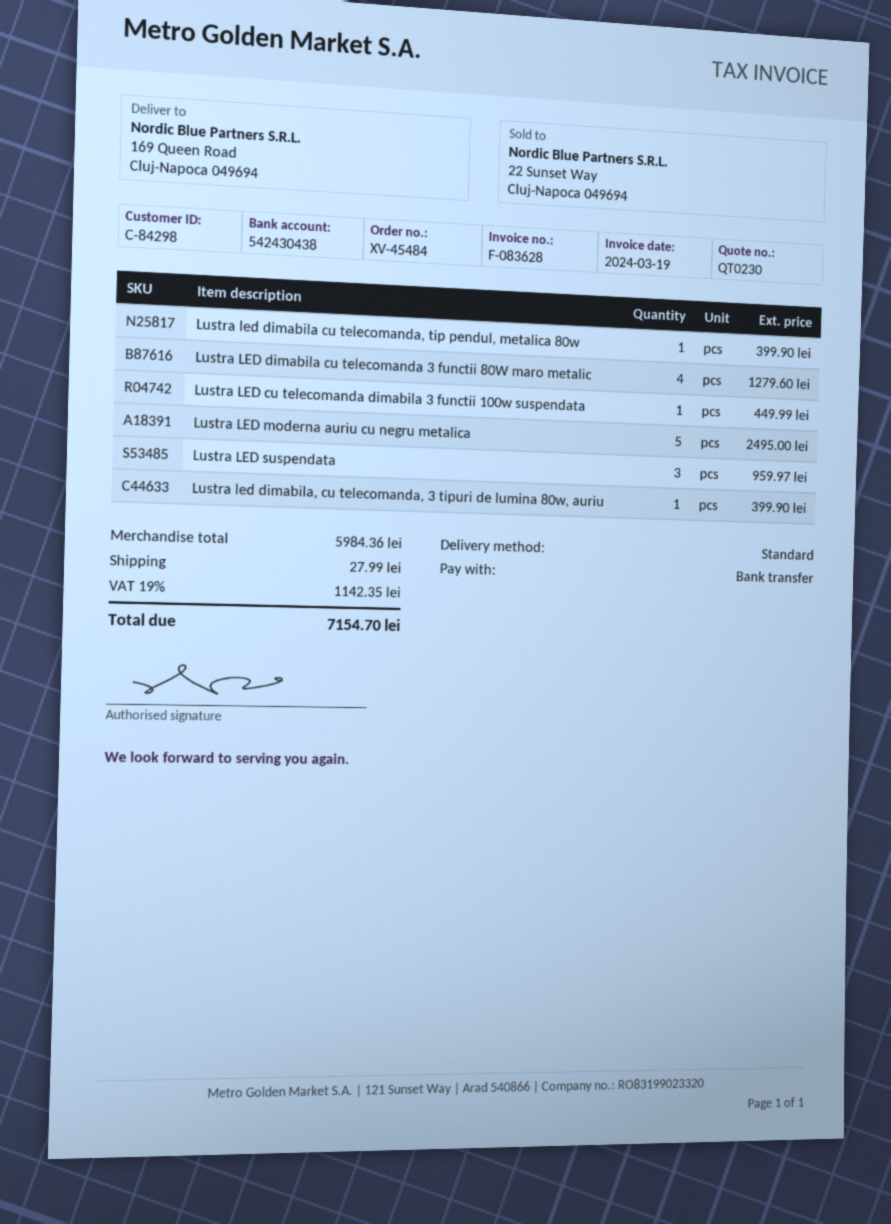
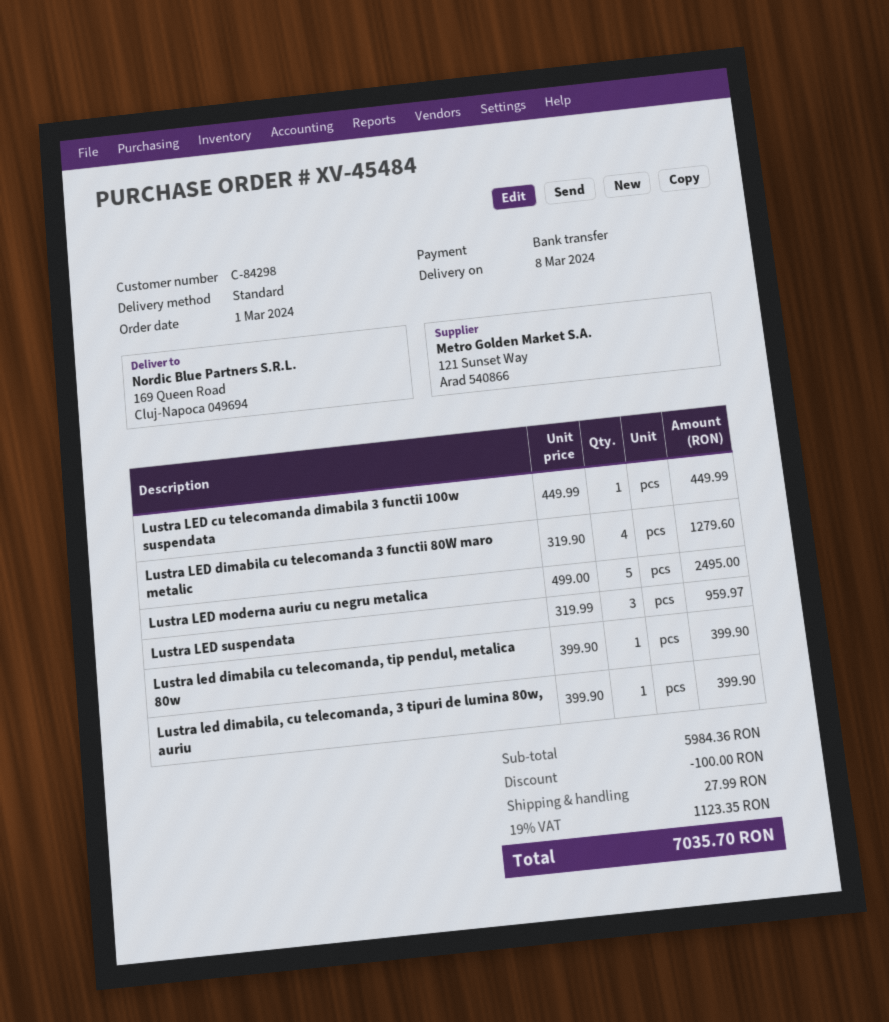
discount: none -> 100.00
tax: 19% = 1142.35 -> 19% = 1123.35
total: 7154.70 -> 7035.70

